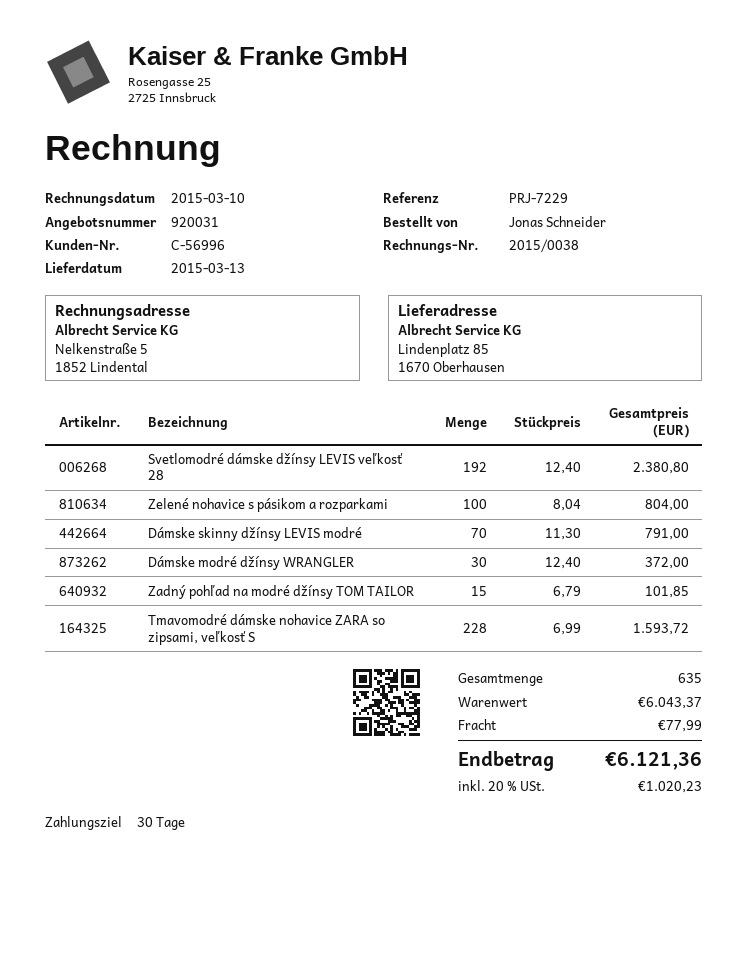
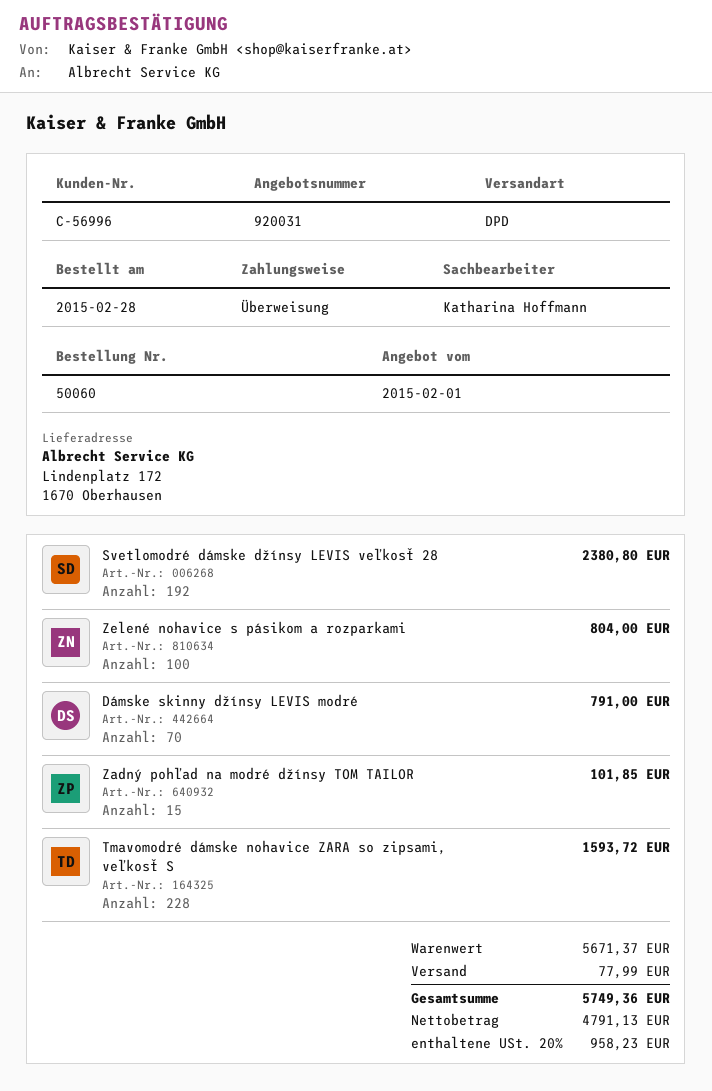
ship to: Lindenplatz 85, 1670 Oberhausen -> Lindenplatz 172, 1670 Oberhausen
Dámske modré džínsy WRANGLER: 30 for 372.00 -> none
subtotal: 6043.37 -> 5671.37
tax: 20% = 1020.23 -> 20% = 958.23
total: 6121.36 -> 5749.36

